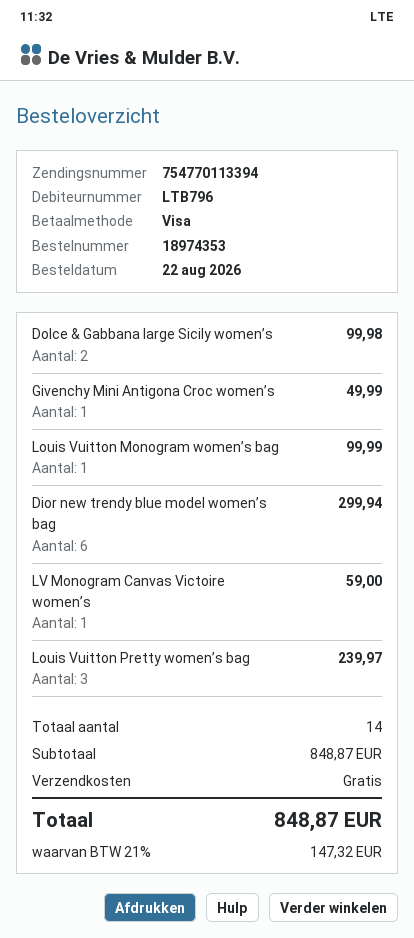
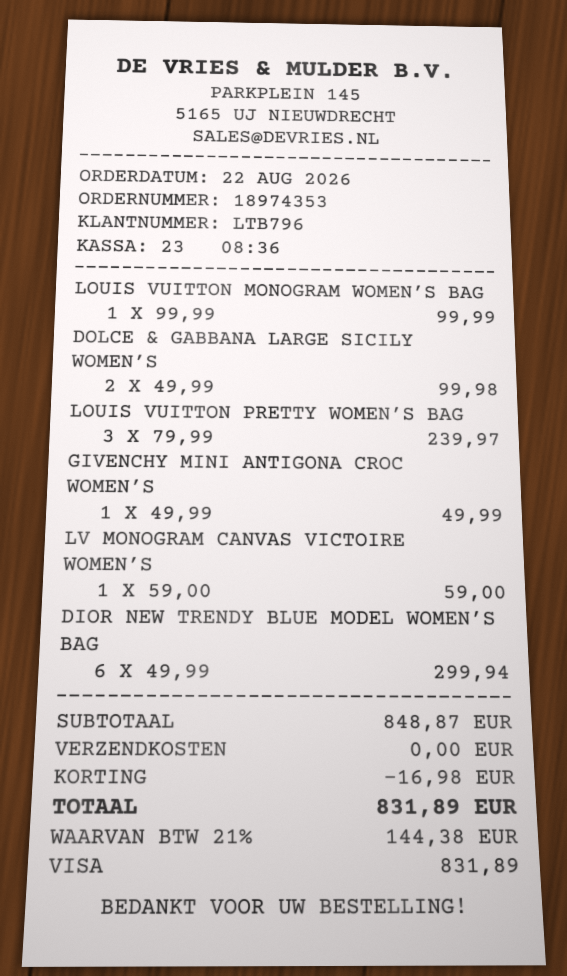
discount: none -> 16.98
tax: 21% = 147.32 -> 21% = 144.38
total: 848.87 -> 831.89

